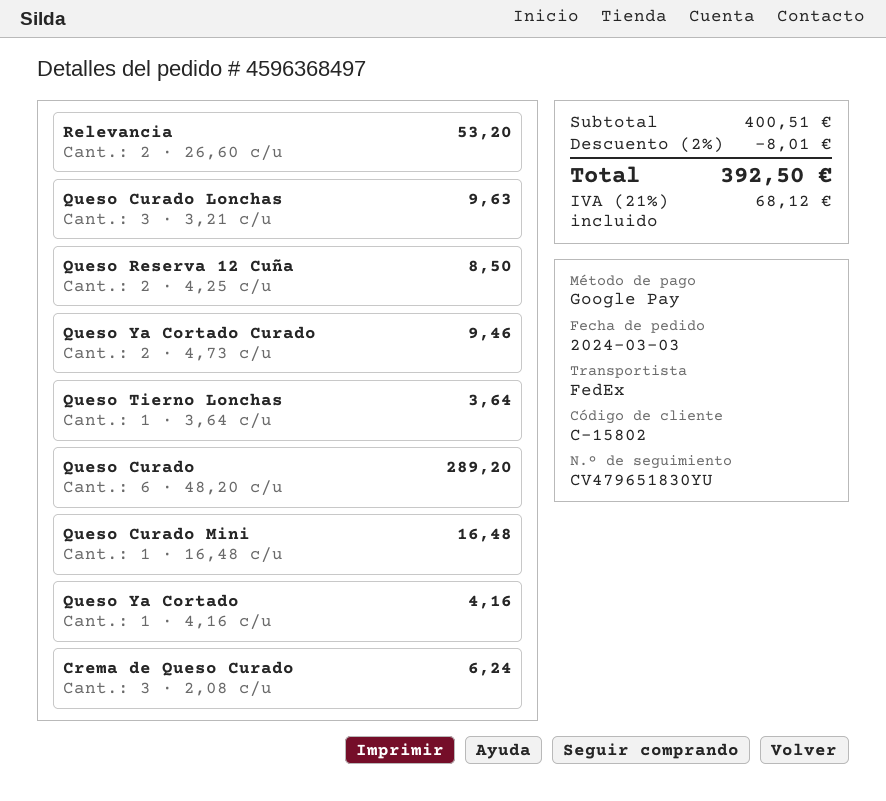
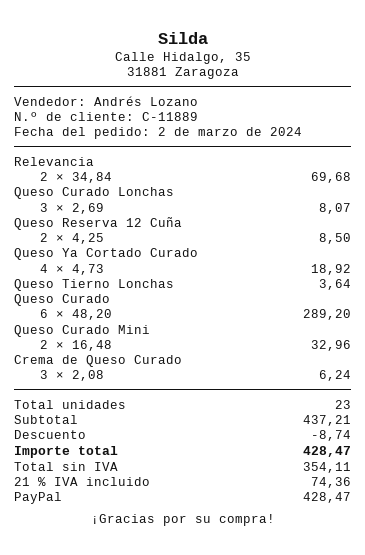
order date: 2024-03-03 -> 2024-03-02
customer number: C-15802 -> C-11889
payment method: Google Pay -> PayPal
Relevancia: 2 x 26.60 = 53.20 -> 2 x 34.84 = 69.68
Queso Curado Lonchas: 3 x 3.21 = 9.63 -> 3 x 2.69 = 8.07
Queso Ya Cortado Curado: 2 x 4.73 = 9.46 -> 4 x 4.73 = 18.92
Queso Curado Mini: 1 x 16.48 = 16.48 -> 2 x 16.48 = 32.96
Queso Ya Cortado: 1 x 4.16 = 4.16 -> none
subtotal: 400.51 -> 437.21
discount: 8.01 -> 8.74
tax: 21% = 68.12 -> 21% = 74.36
total: 392.50 -> 428.47

